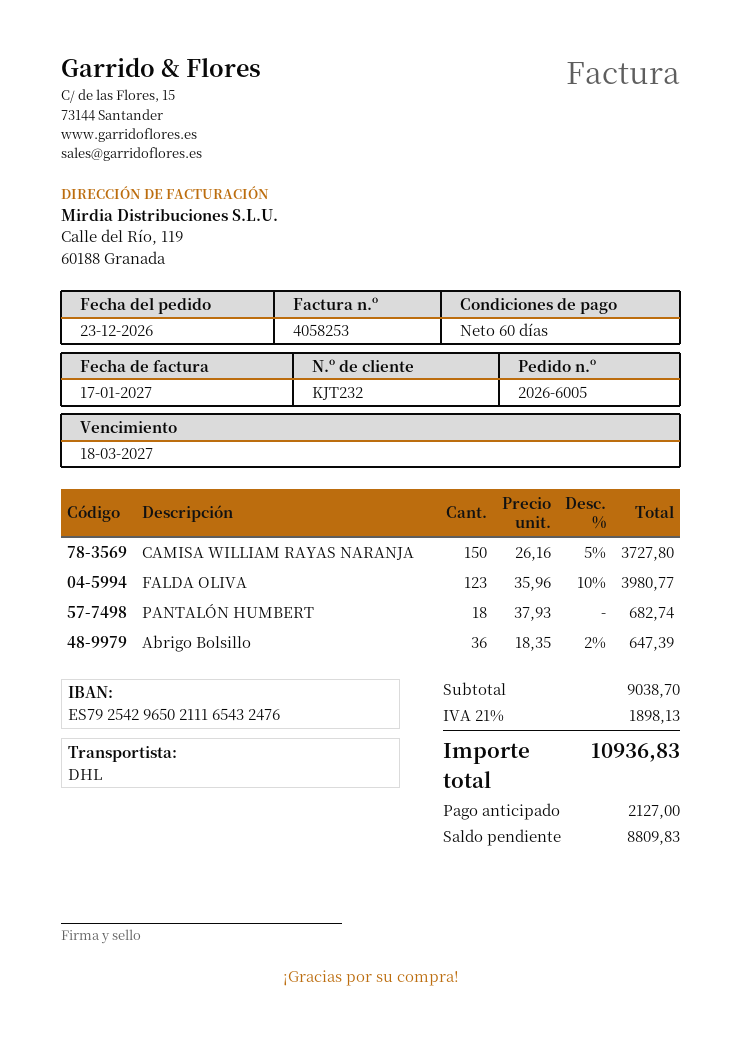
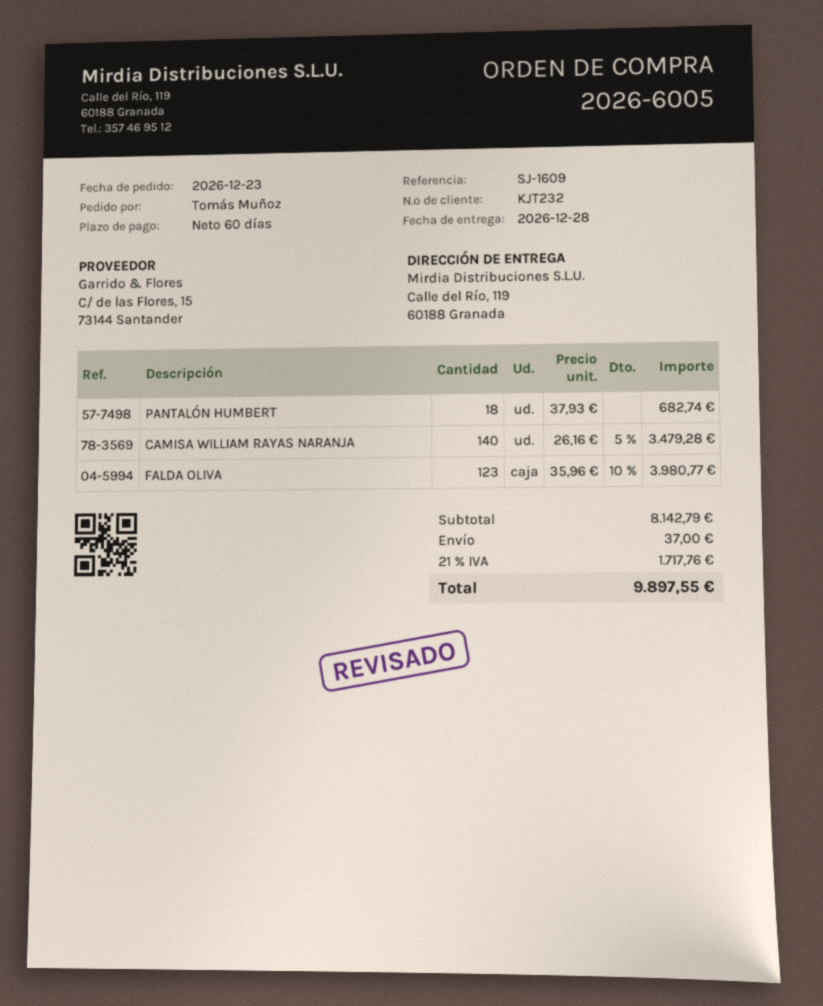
CAMISA WILLIAM RAYAS NARANJA: 150 x 26.16 - 5% = 3727.80 -> 140 x 26.16 - 5% = 3479.28
Abrigo Bolsillo: 36 x 18.35 - 2% = 647.39 -> none
subtotal: 9038.70 -> 8142.79
shipping: none -> 37.00
tax: 21% = 1898.13 -> 21% = 1717.76
total: 10936.83 -> 9897.55

